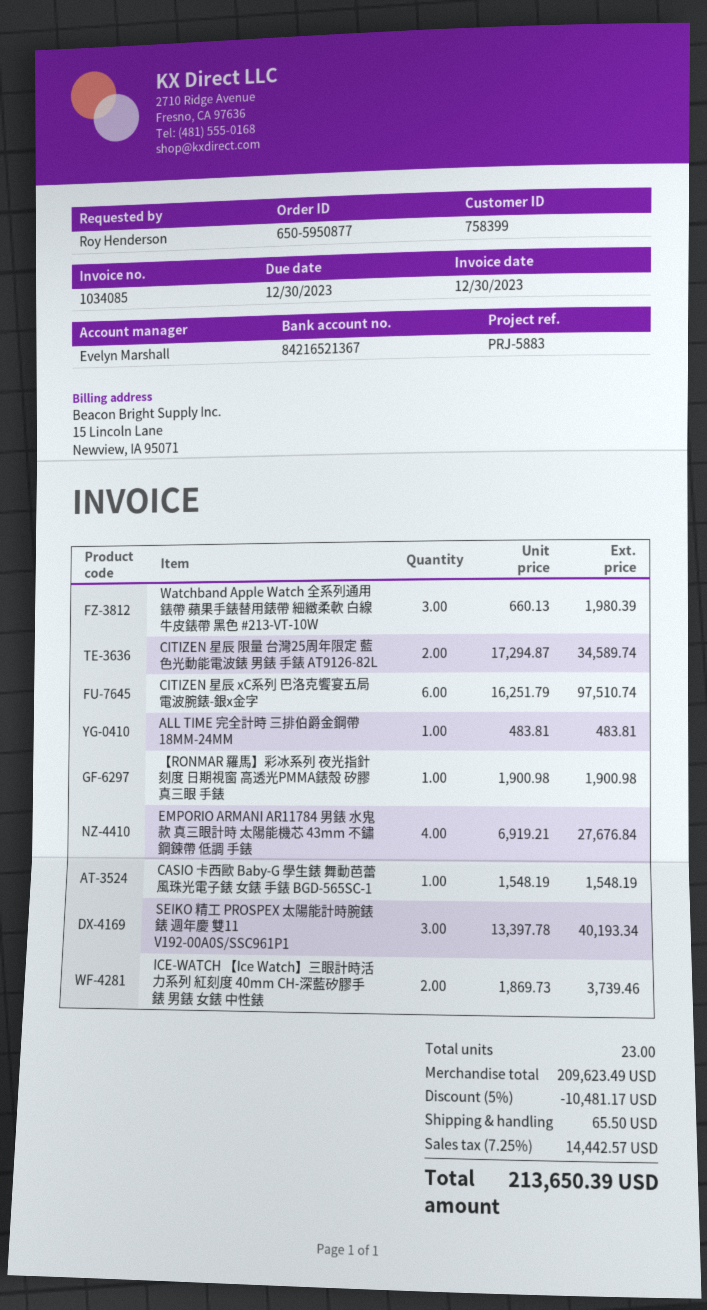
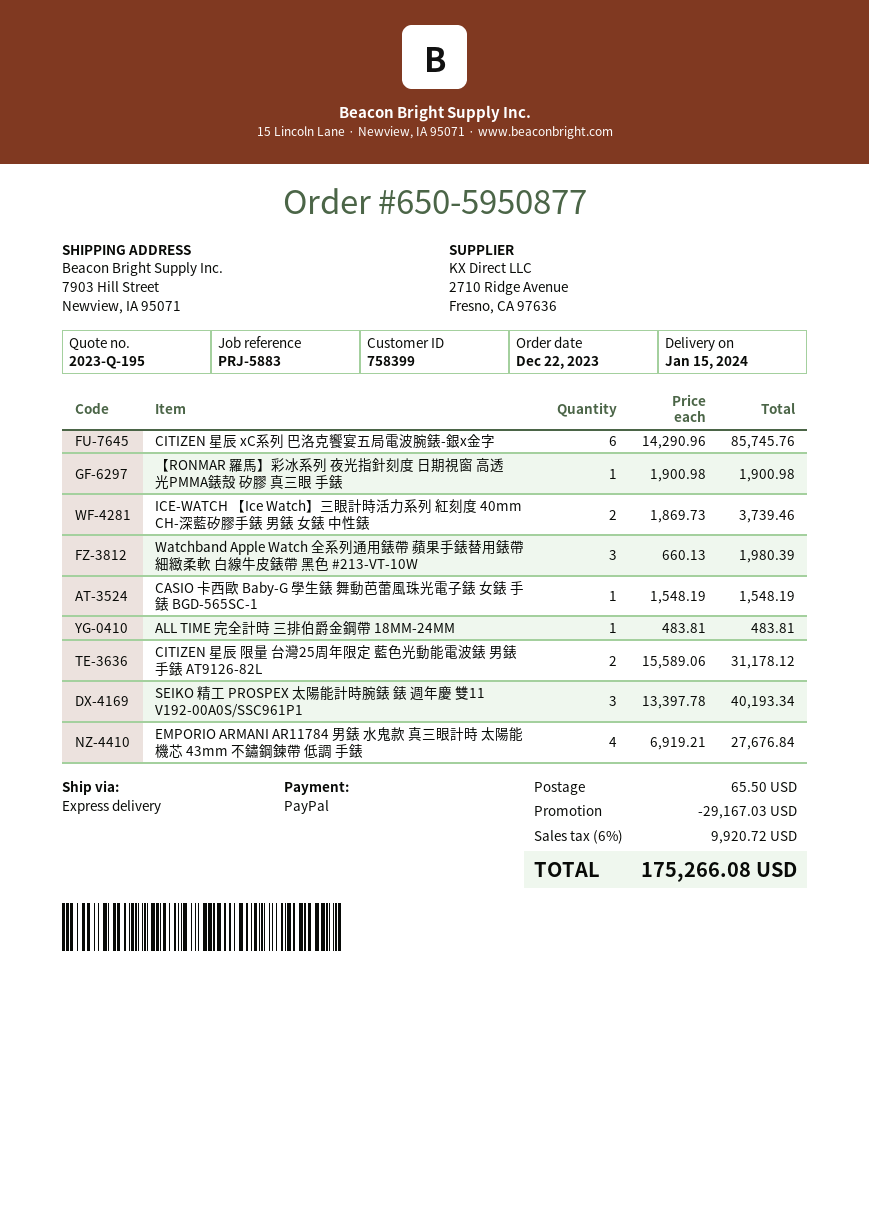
CITIZEN 星辰 限量 台灣25周年限定 藍色光動能電波錶 男錶 手錶 AT9126-82L: 2 x 17294.87 = 34589.74 -> 2 x 15589.06 = 31178.12
CITIZEN 星辰 xC系列 巴洛克饗宴五局電波腕錶-銀x金字: 6 x 16251.79 = 97510.74 -> 6 x 14290.96 = 85745.76
discount: 10481.17 -> 29167.03
tax: 7.25% = 14442.57 -> 6% = 9920.72
total: 213650.39 -> 175266.08

